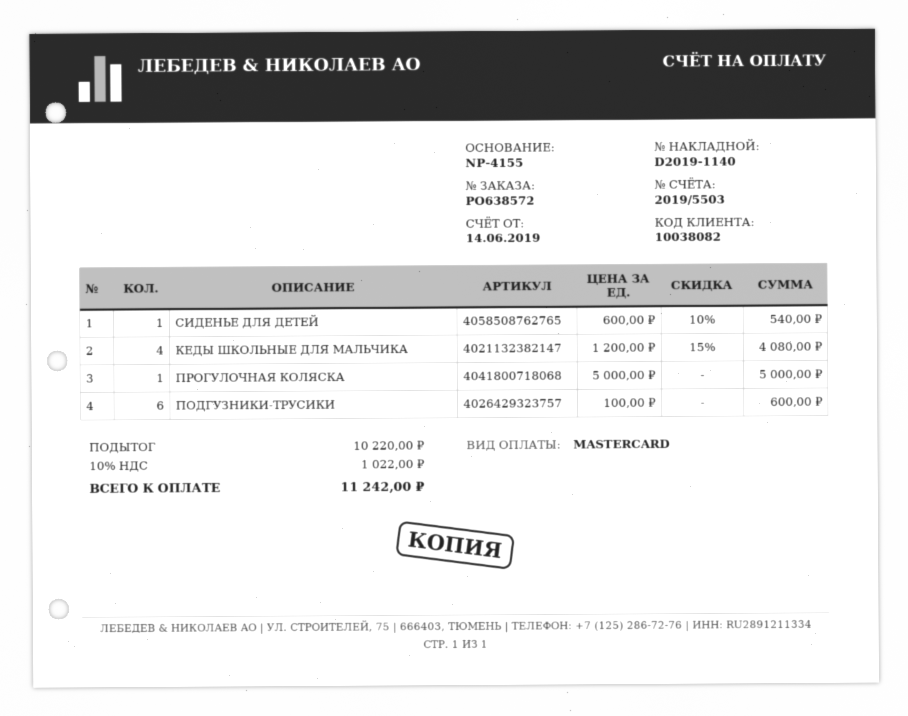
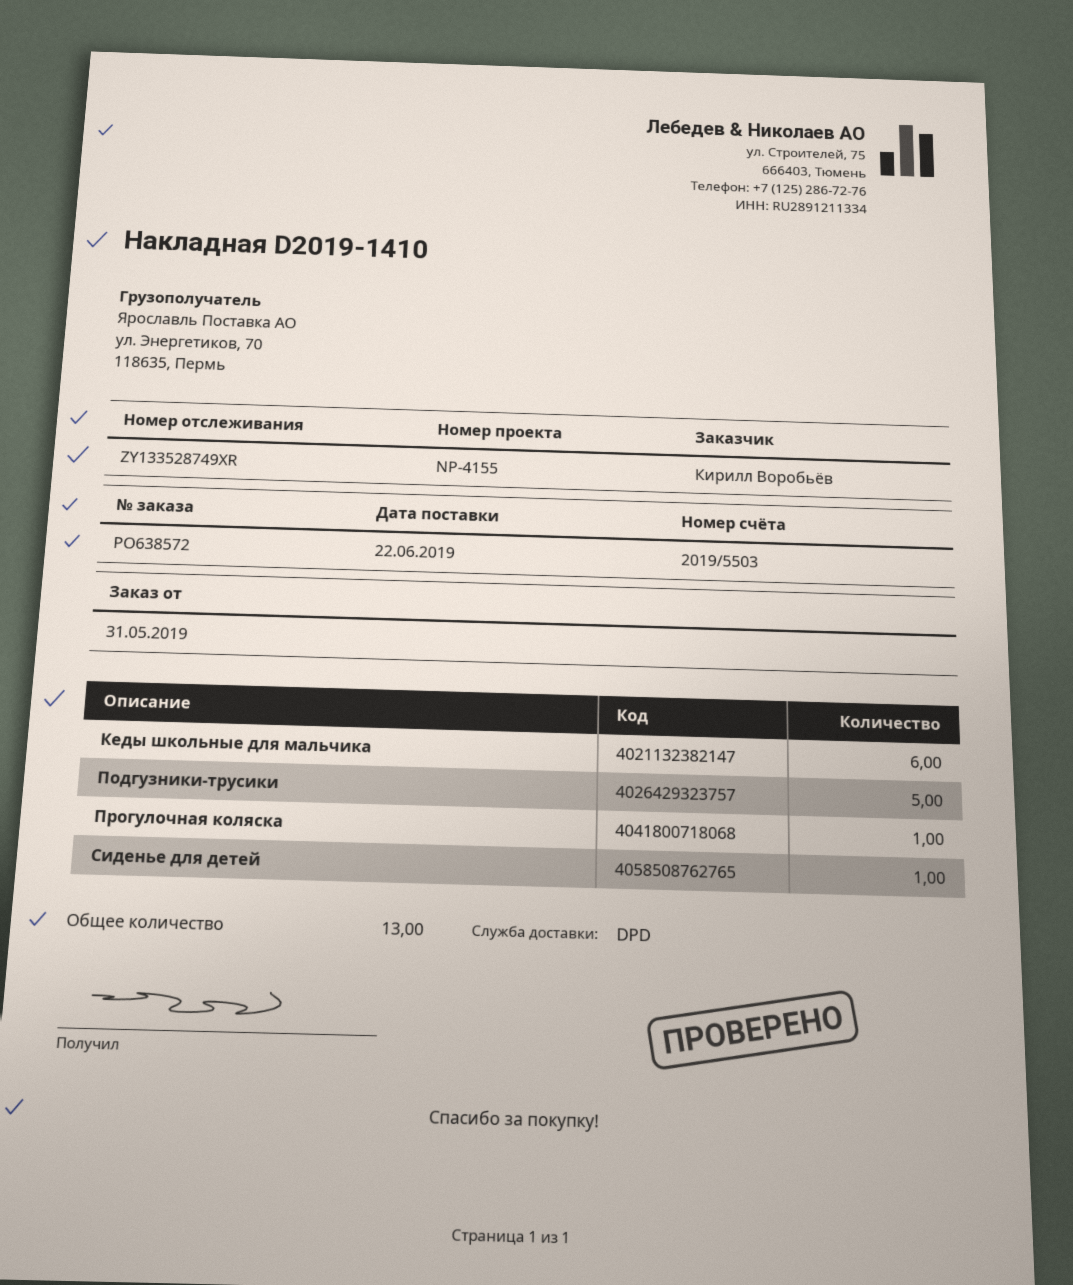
delivery note number: D2019-1140 -> D2019-1410
КЕДЫ ШКОЛЬНЫЕ ДЛЯ МАЛЬЧИКА: 4 -> 6
ПОДГУЗНИКИ-ТРУСИКИ: 6 -> 5

